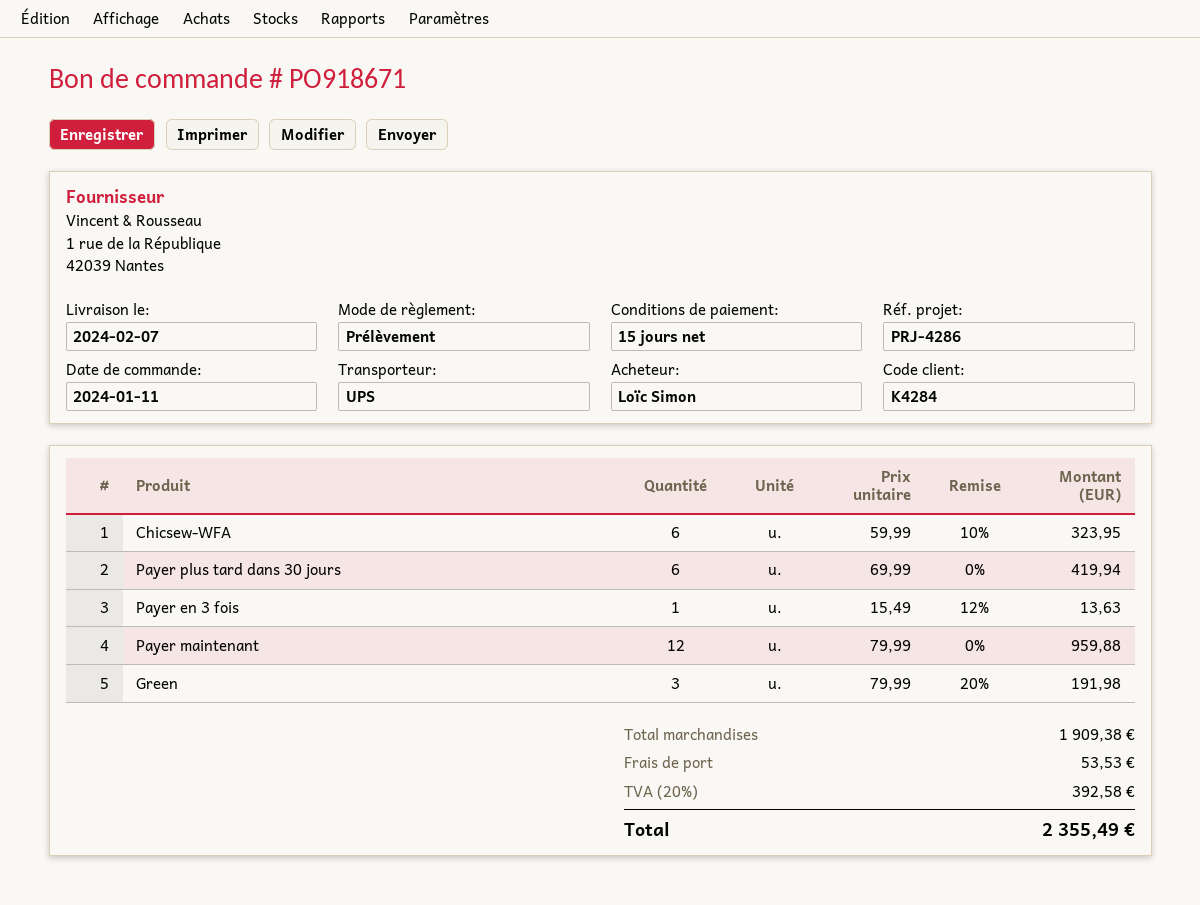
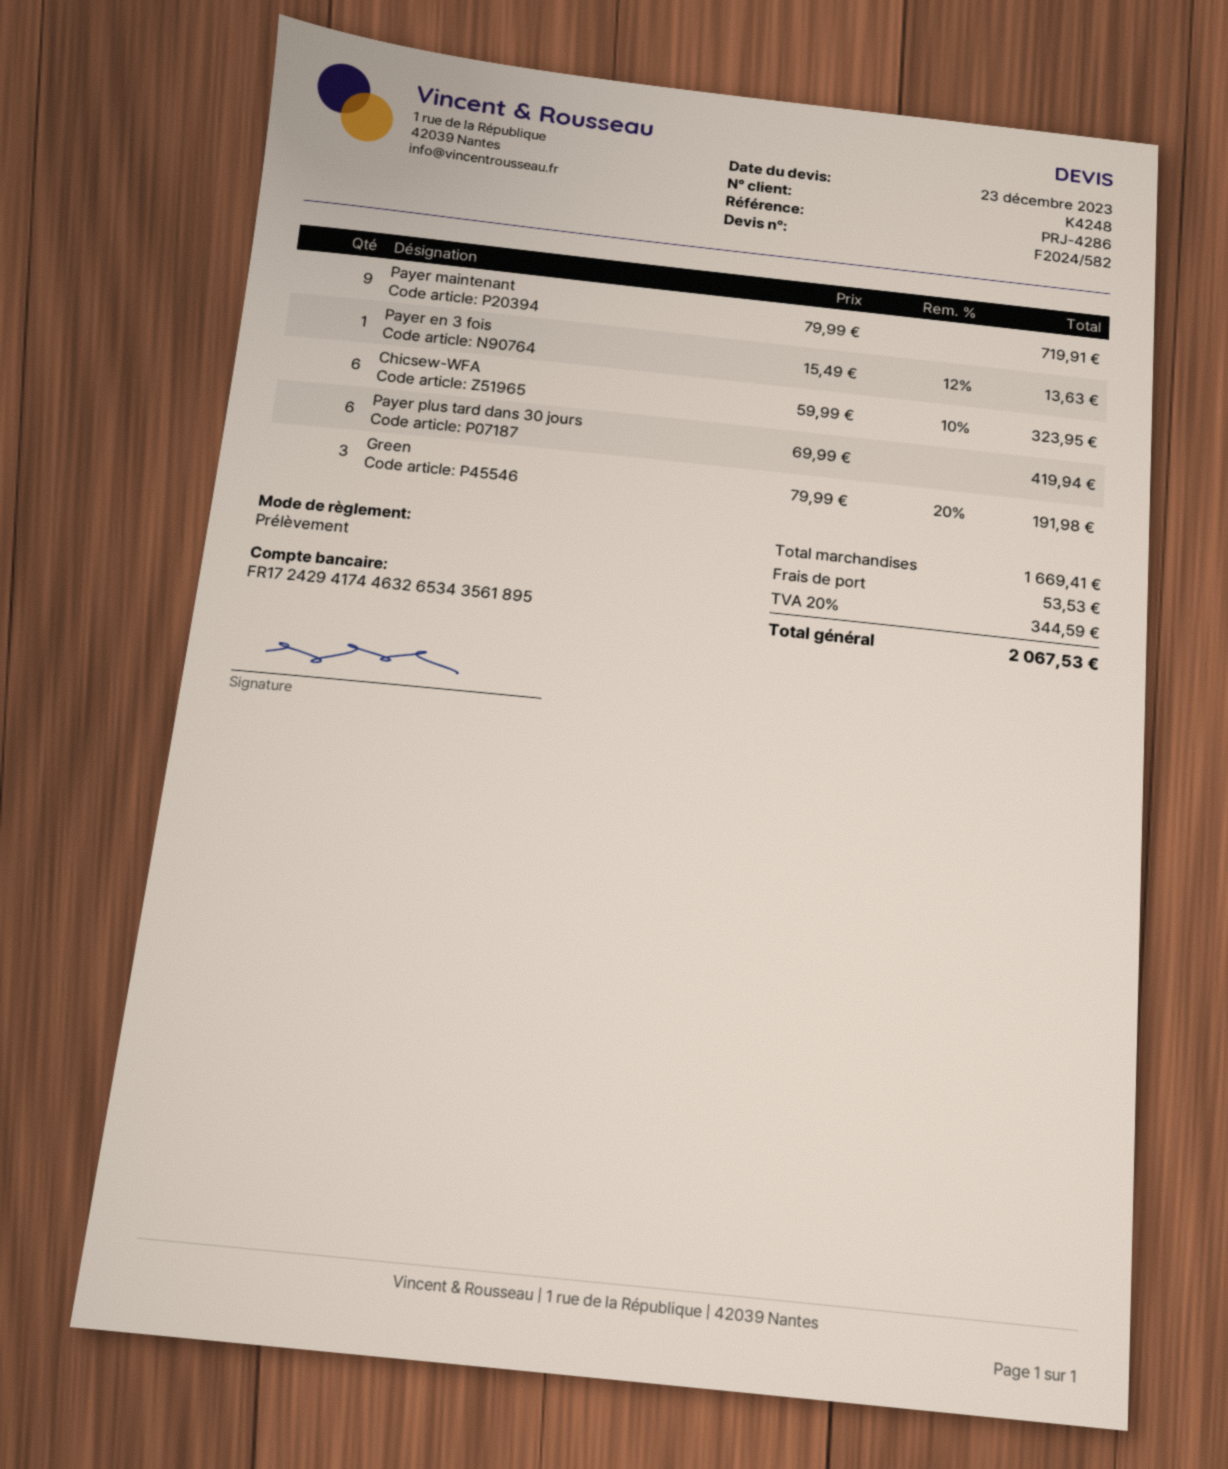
customer number: K4284 -> K4248
Payer maintenant: 12 x 79.99 = 959.88 -> 9 x 79.99 = 719.91
subtotal: 1909.38 -> 1669.41
tax: 20% = 392.58 -> 20% = 344.59
total: 2355.49 -> 2067.53

